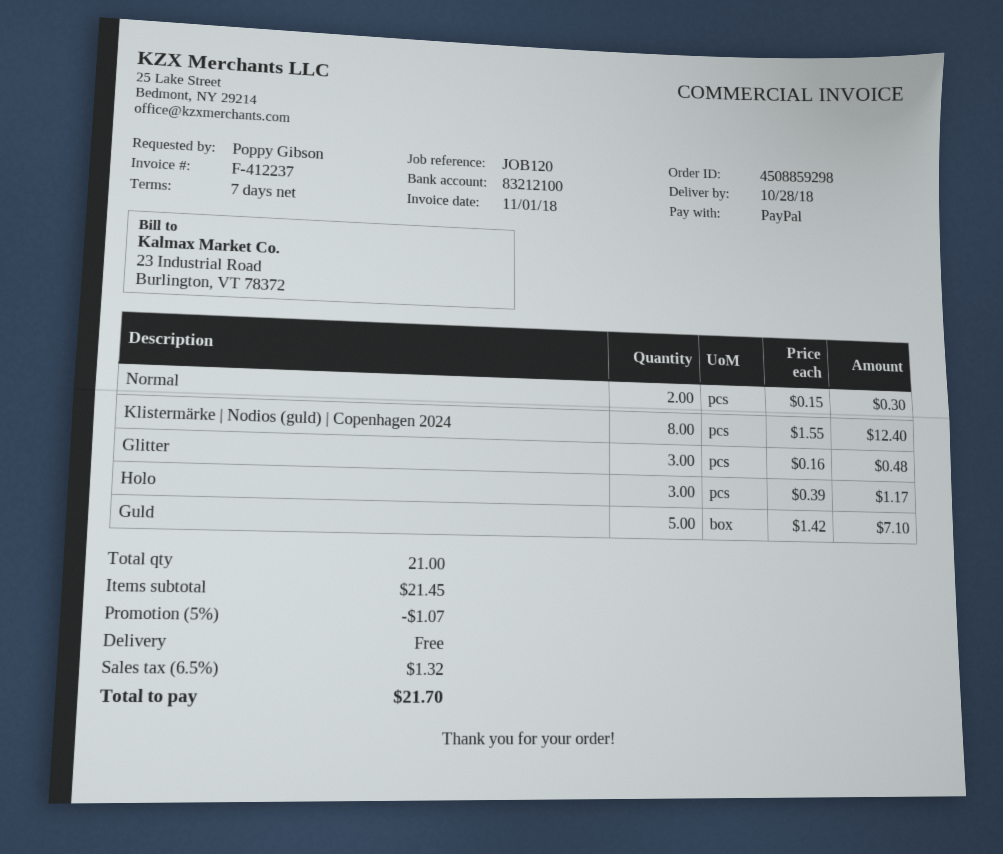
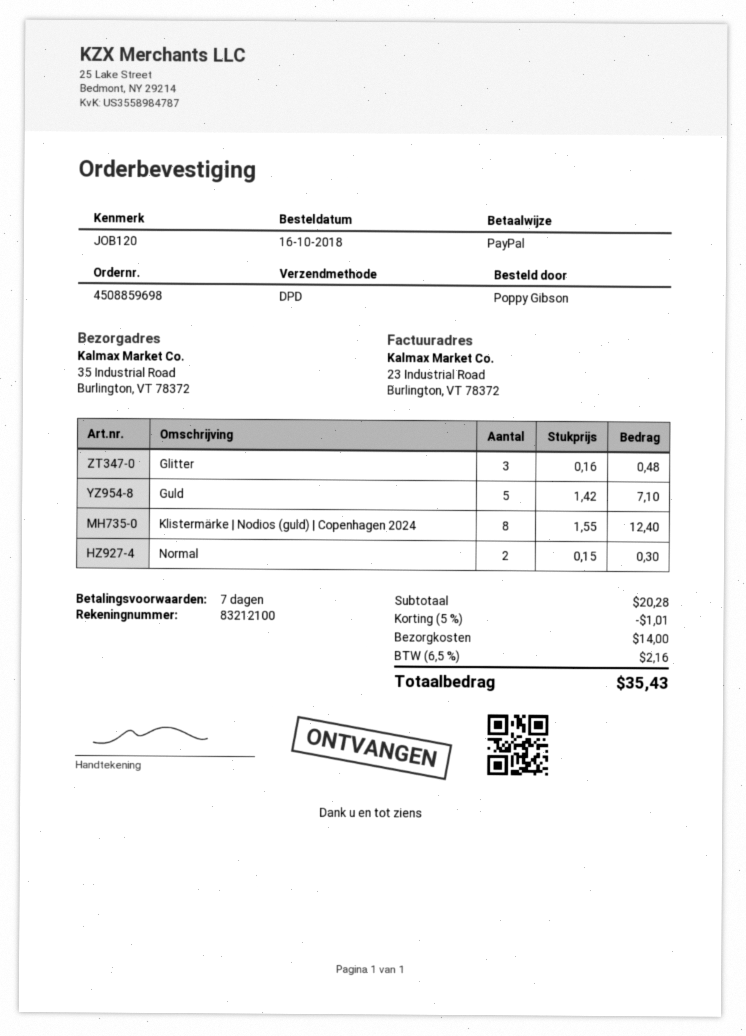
order number: 4508859298 -> 4508859698
Holo: 3 x 0.39 = 1.17 -> none
subtotal: 21.45 -> 20.28
discount: 5% = 1.07 -> 5% = 1.01
shipping: 0.00 -> 14.00
tax: 6.5% = 1.32 -> 6.5% = 2.16
total: 21.70 -> 35.43

